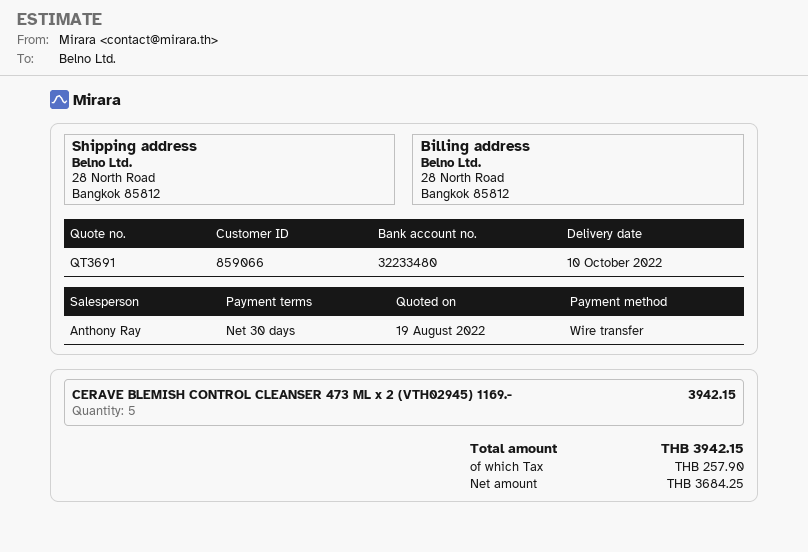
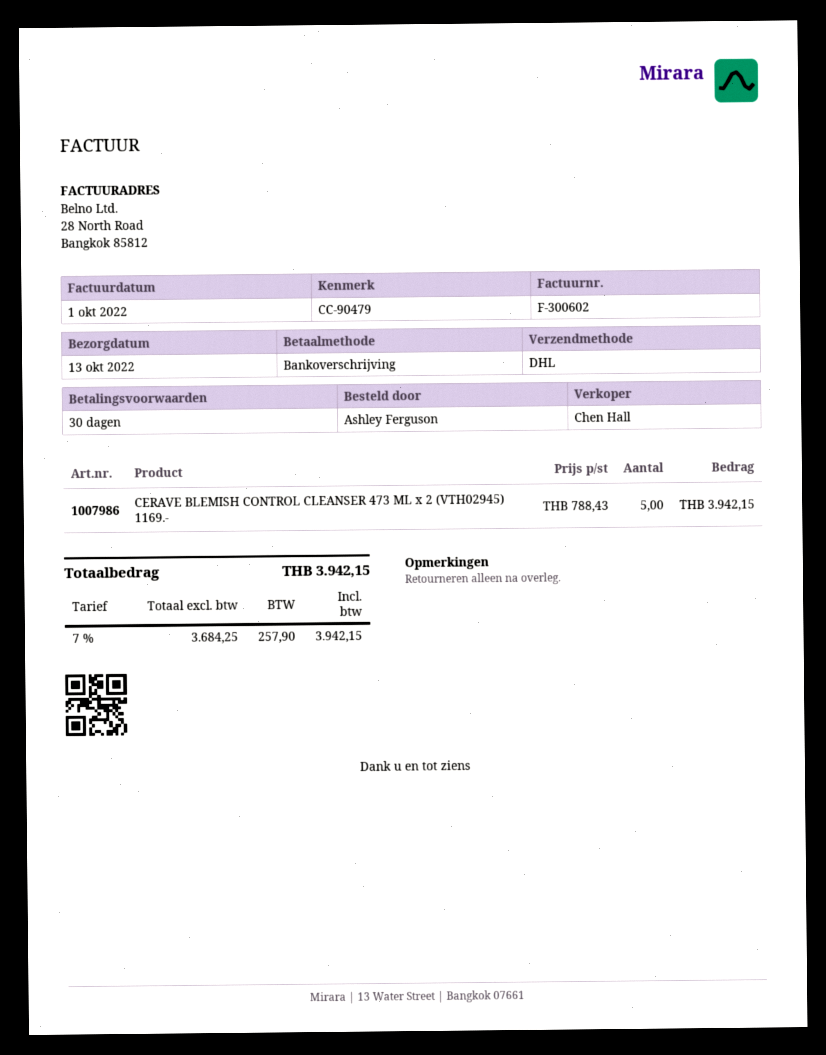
delivery date: 2022-10-10 -> 2022-10-13
sales rep: Anthony Ray -> Chen Hall

